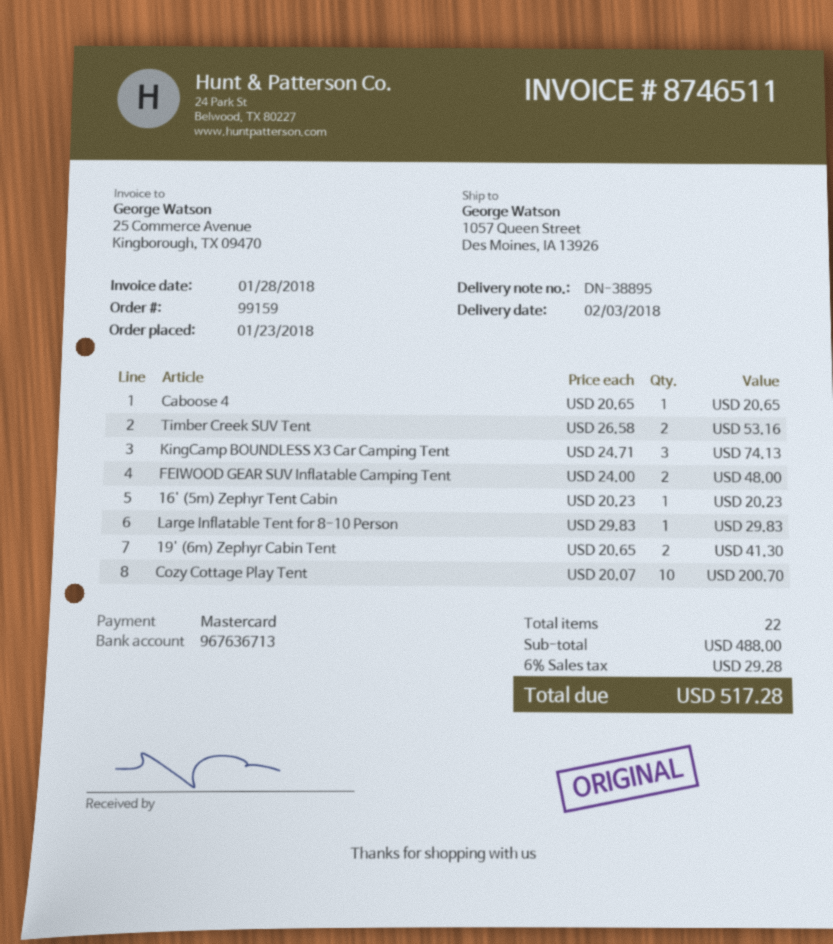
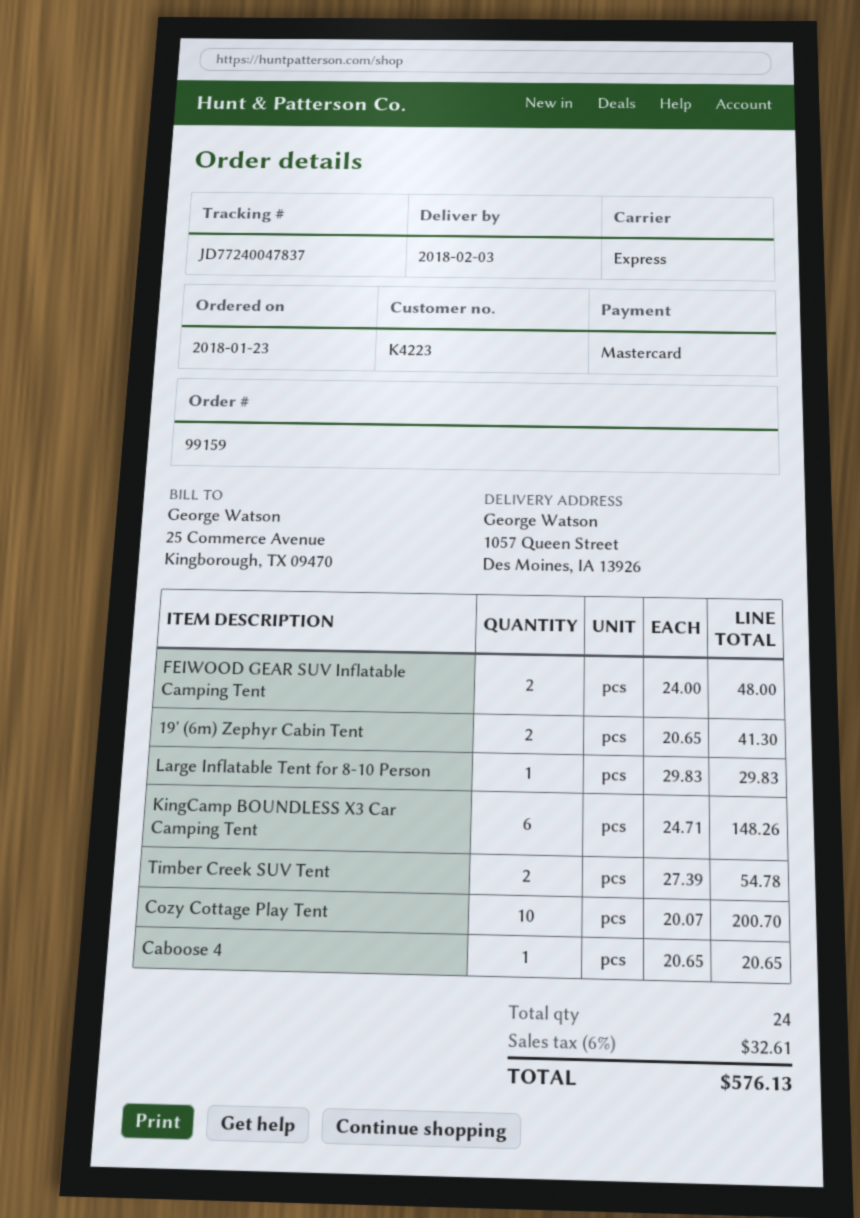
Timber Creek SUV Tent: 2 x 26.58 = 53.16 -> 2 x 27.39 = 54.78
KingCamp BOUNDLESS X3 Car Camping Tent: 3 x 24.71 = 74.13 -> 6 x 24.71 = 148.26
16' (5m) Zephyr Tent Cabin: 1 x 20.23 = 20.23 -> none
total quantity: 22 -> 24
tax: 6% = 29.28 -> 6% = 32.61
total: 517.28 -> 576.13

